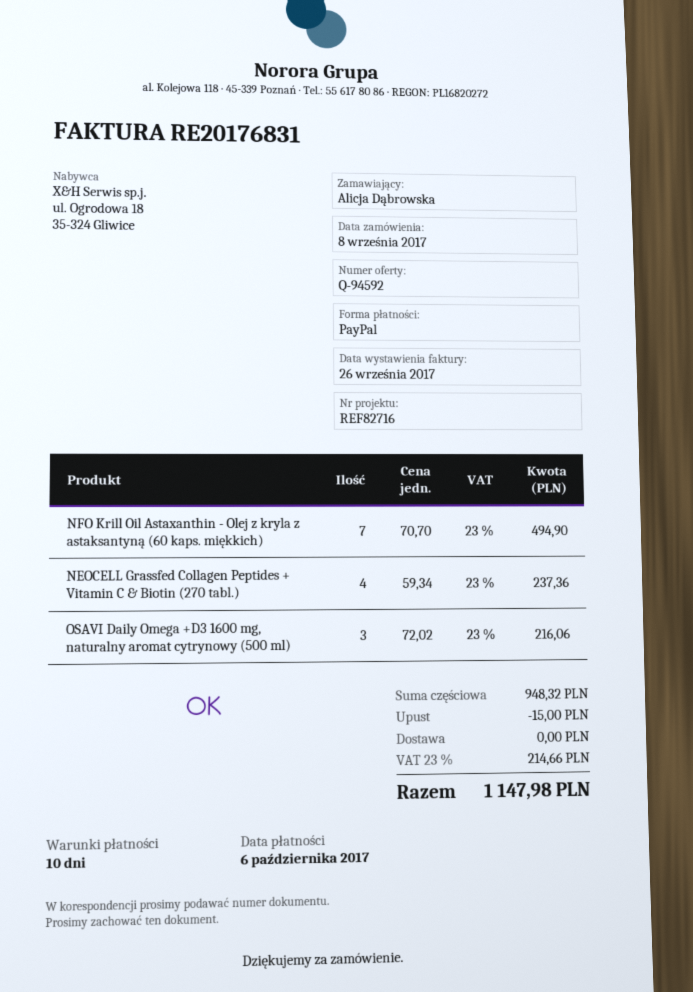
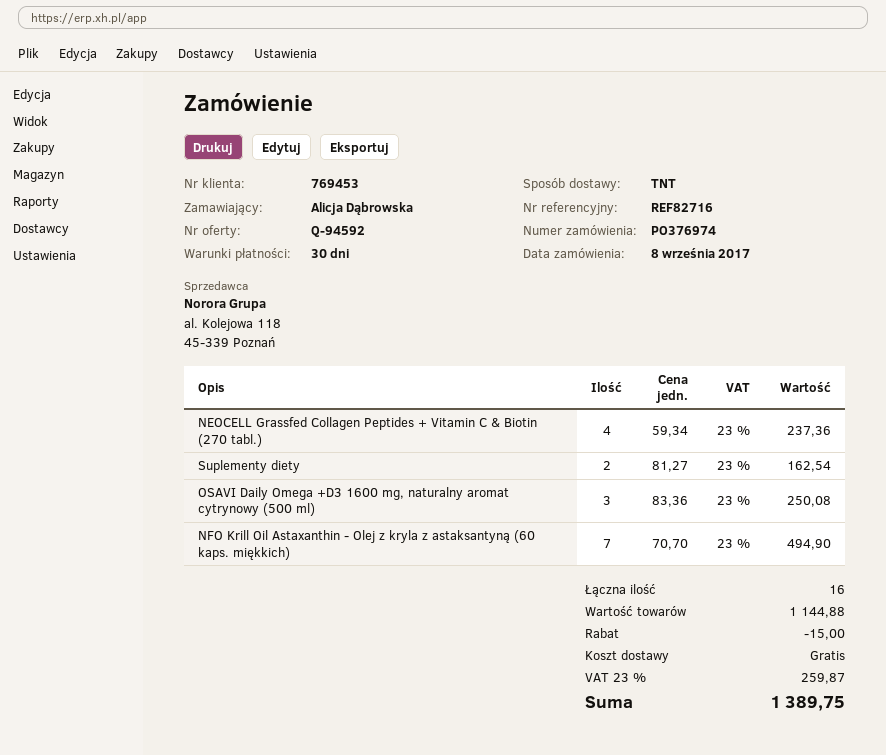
payment terms: 10 days -> 30 days
OSAVI Daily Omega +D3 1600 mg, naturalny aromat cytrynowy (500 ml): 3 x 72.02 = 216.06 -> 3 x 83.36 = 250.08
Suplementy diety: none -> 2 x 81.27 = 162.54
subtotal: 948.32 -> 1144.88
tax: 23% = 214.66 -> 23% = 259.87
total: 1147.98 -> 1389.75

